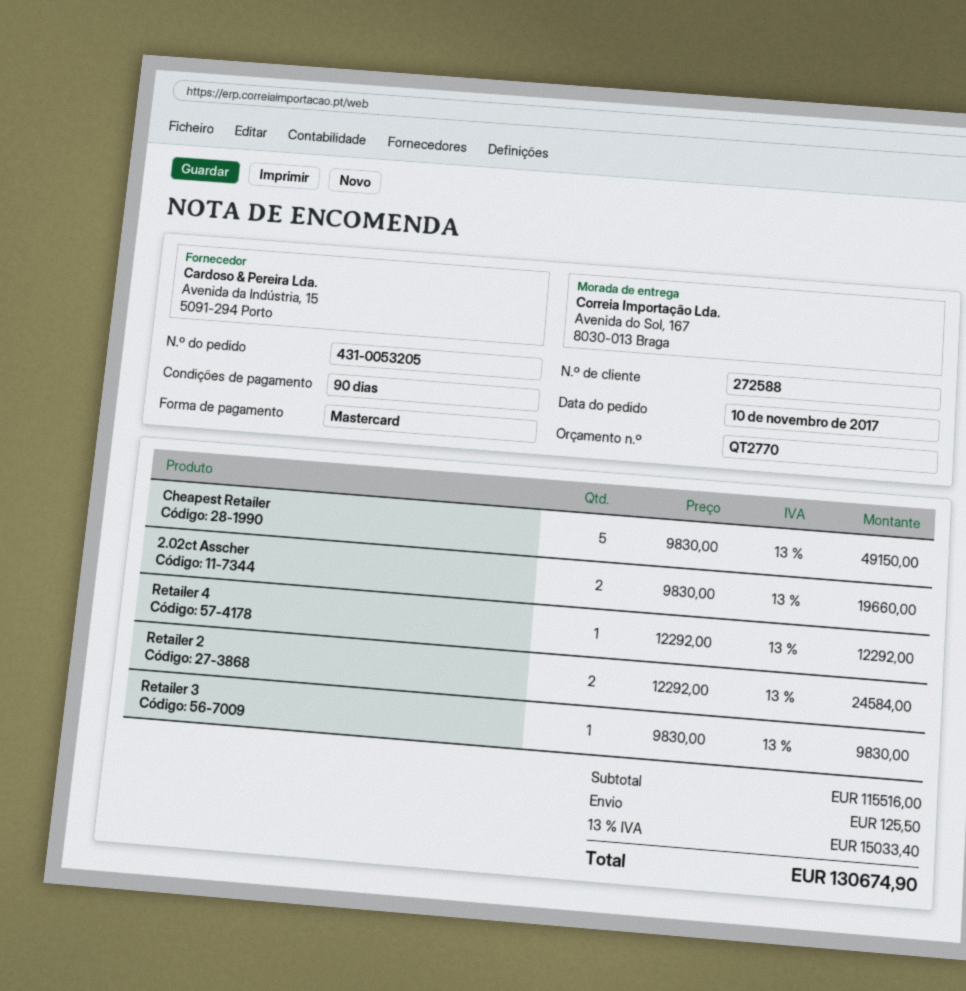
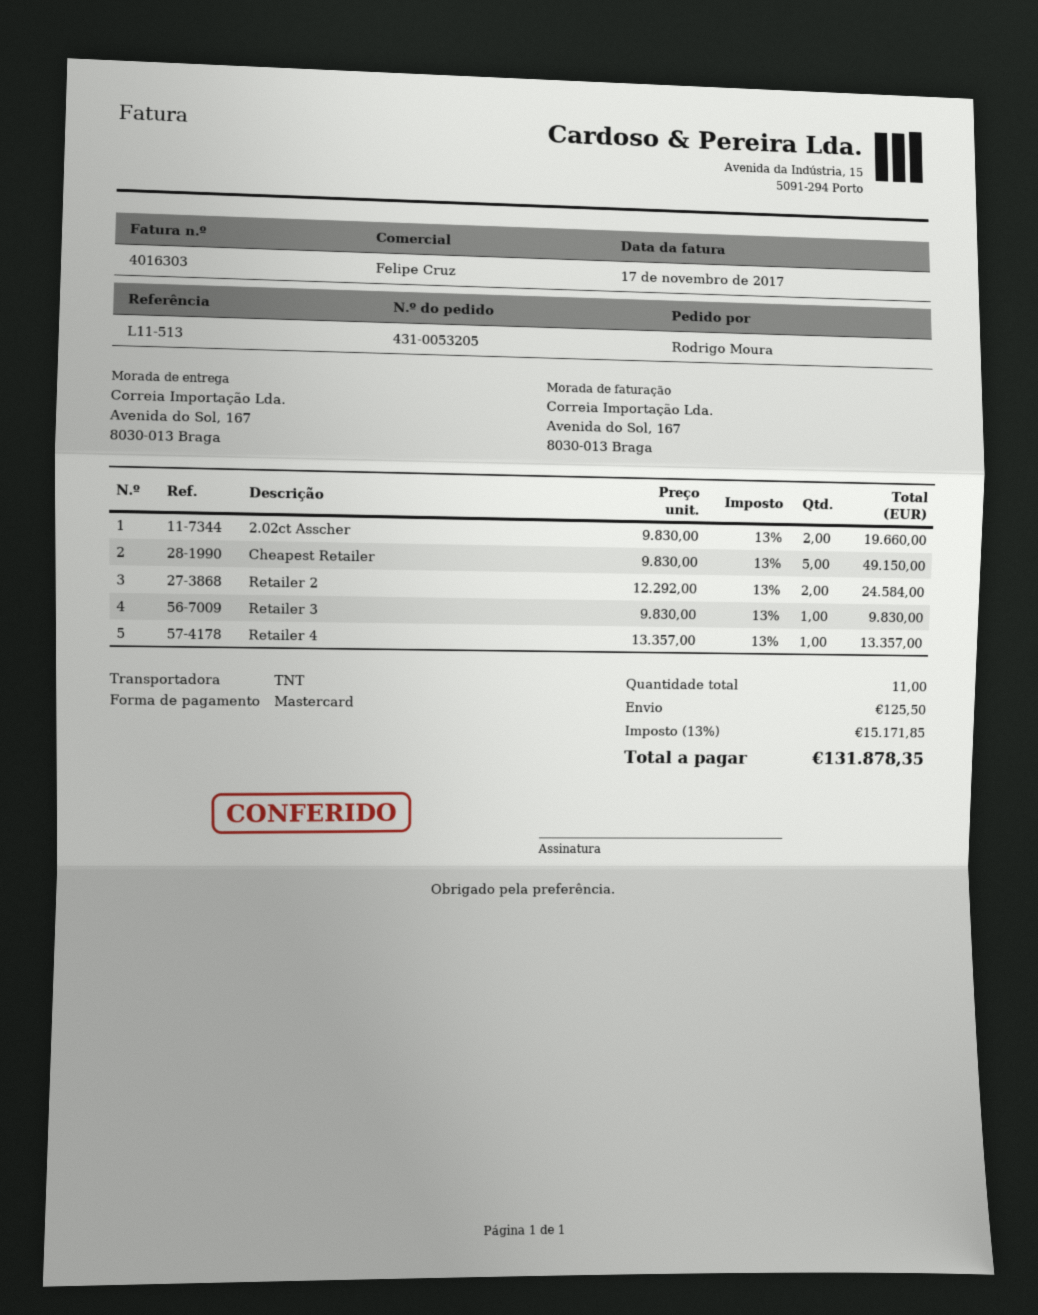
Retailer 4: 1 x 12292.00 = 12292.00 -> 1 x 13357.00 = 13357.00
tax: 13% = 15033.40 -> 13% = 15171.85
total: 130674.90 -> 131878.35

